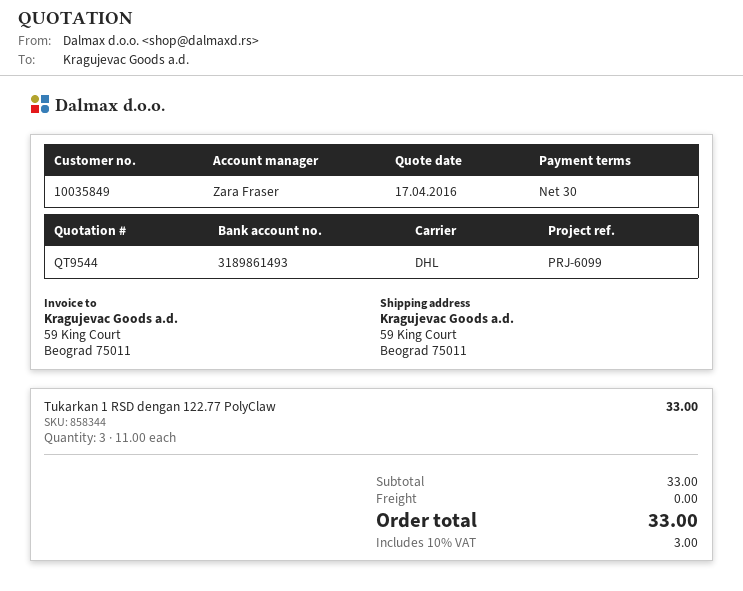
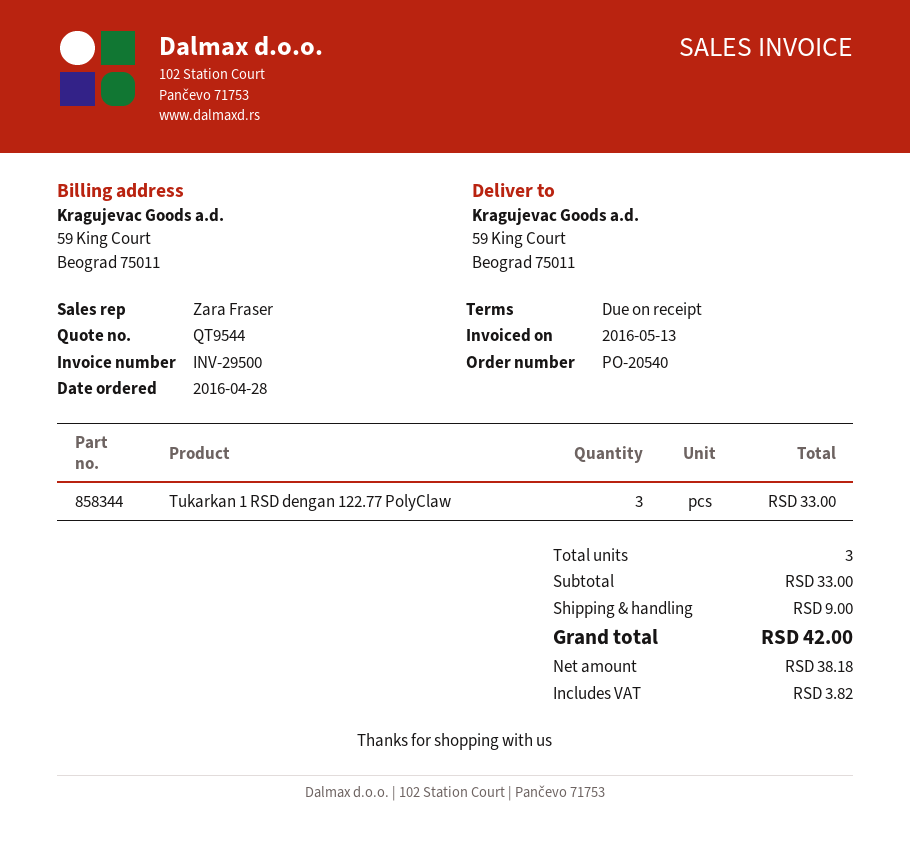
payment terms: 30 days -> on receipt
shipping: 0.00 -> 9.00
tax: 3.00 -> 3.82
total: 33.00 -> 42.00

